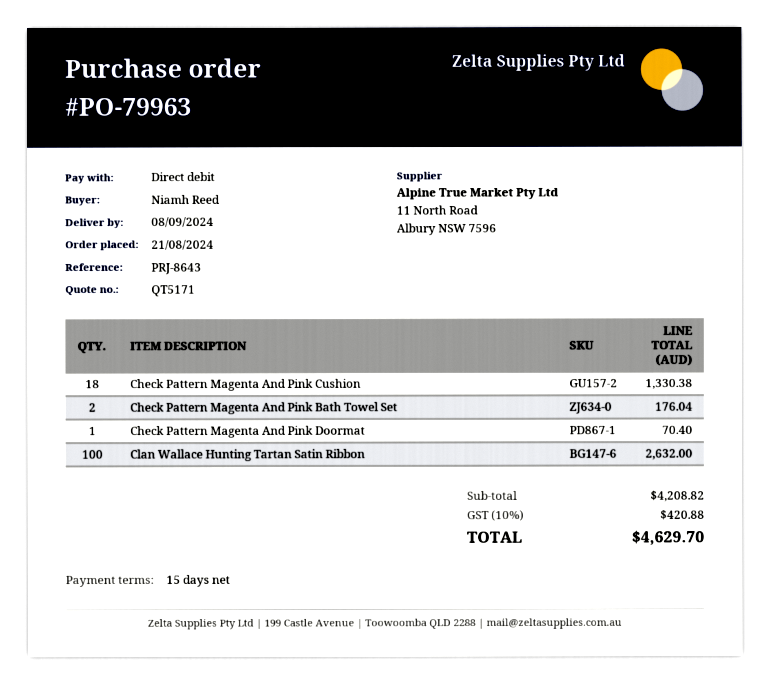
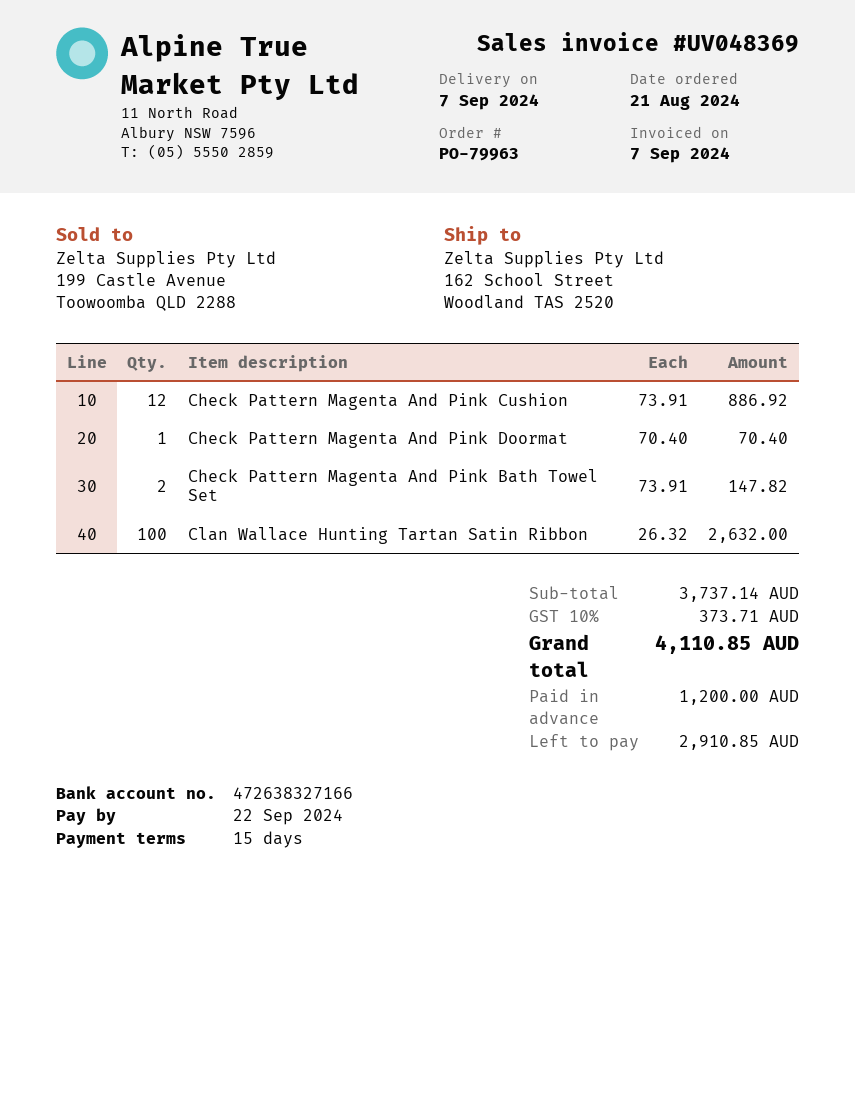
delivery date: 2024-09-08 -> 2024-09-07
Check Pattern Magenta And Pink Cushion: 18 for 1330.38 -> 12 for 886.92
Check Pattern Magenta And Pink Bath Towel Set: 2 for 176.04 -> 2 for 147.82
subtotal: 4208.82 -> 3737.14
tax: 10% = 420.88 -> 10% = 373.71
total: 4629.70 -> 4110.85

